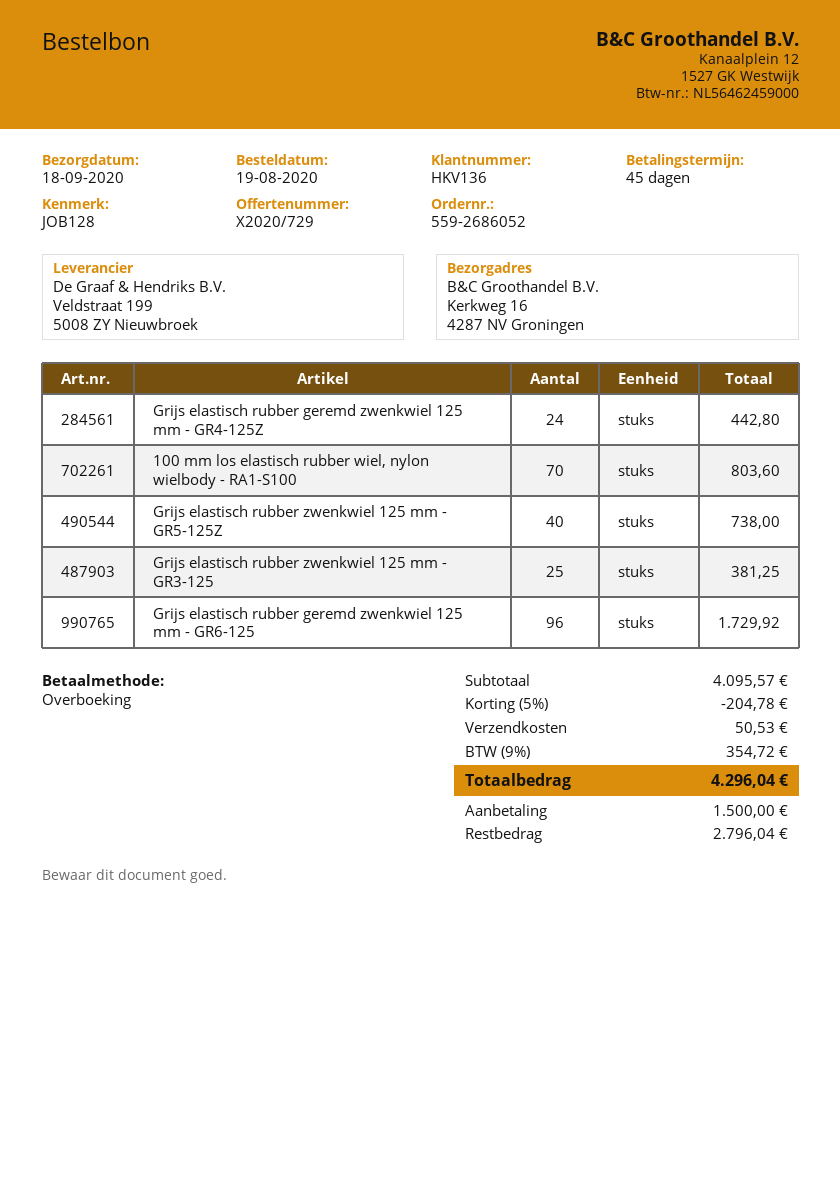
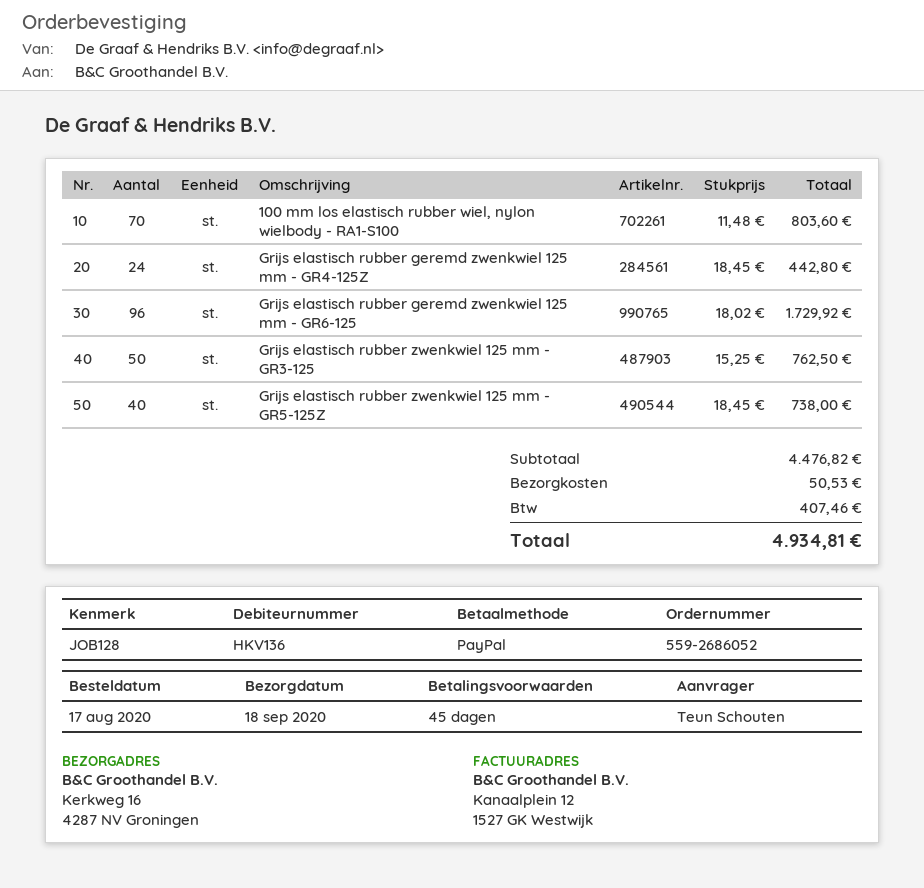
order date: 2020-08-19 -> 2020-08-17
payment method: bank transfer -> PayPal
Grijs elastisch rubber zwenkwiel 125 mm - GR3-125: 25 for 381.25 -> 50 for 762.50
subtotal: 4095.57 -> 4476.82
discount: 5% = 204.78 -> none
tax: 354.72 -> 407.46
total: 4296.04 -> 4934.81

